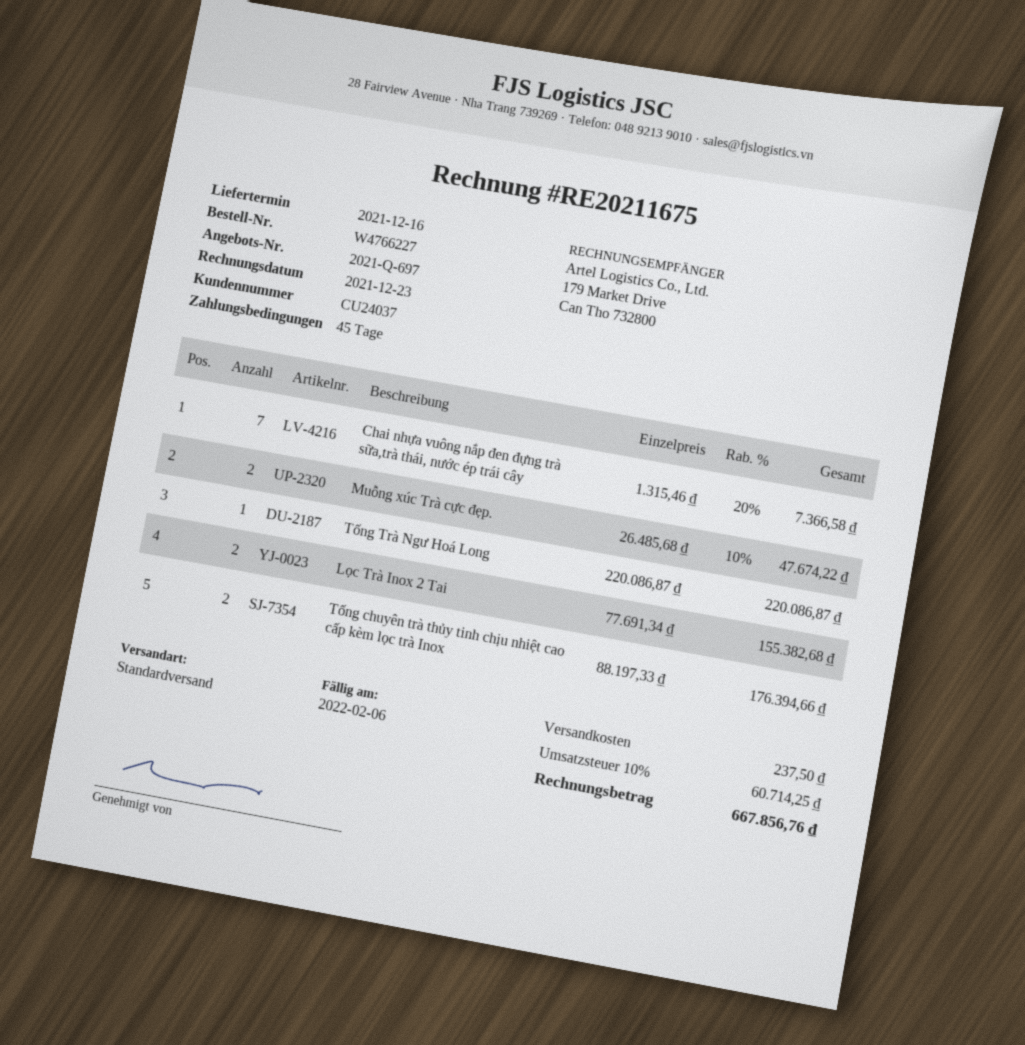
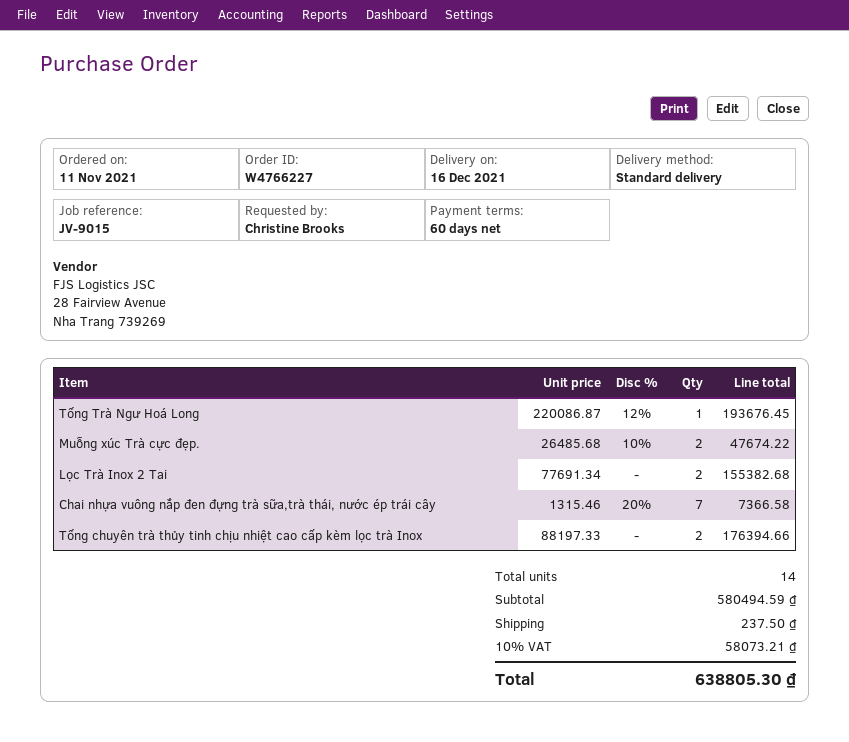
payment terms: 45 days -> 60 days
Tống Trà Ngư Hoá Long: 1 x 220086.87 = 220086.87 -> 1 x 220086.87 - 12% = 193676.45
tax: 10% = 60714.25 -> 10% = 58073.21
total: 667856.76 -> 638805.30

